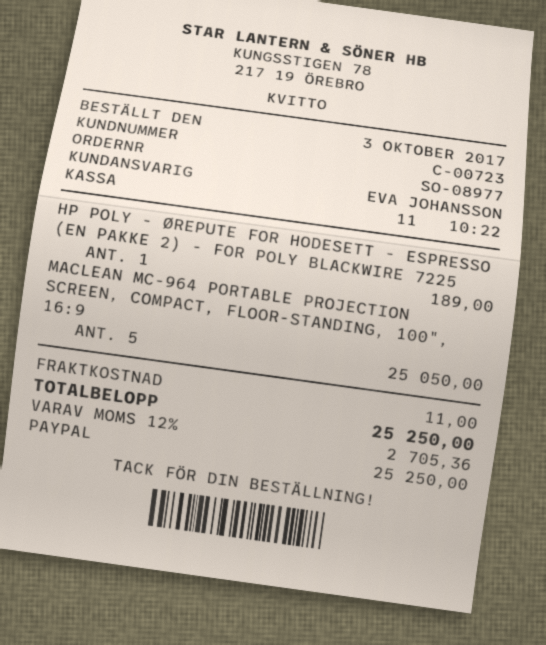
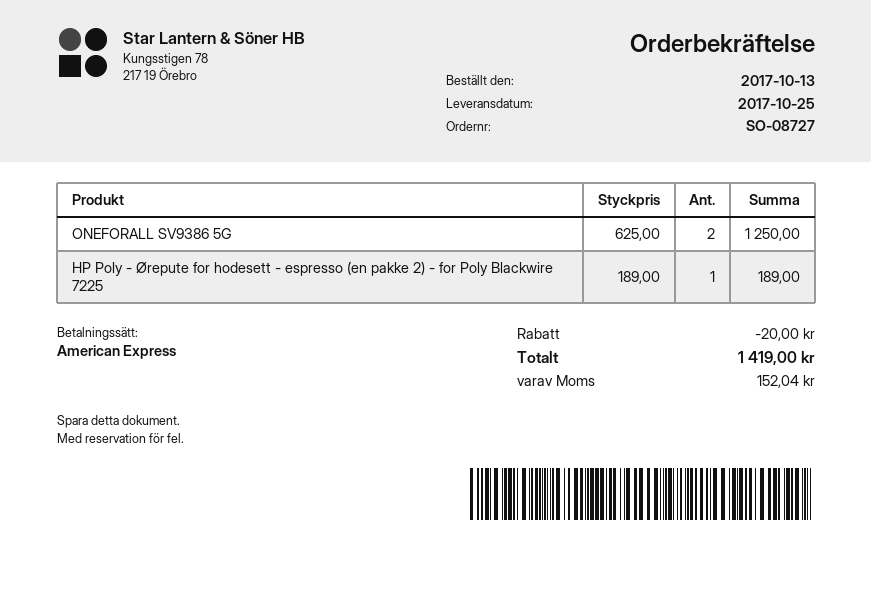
order number: SO-08977 -> SO-08727
order date: 2017-10-03 -> 2017-10-13
payment method: PayPal -> American Express
MACLEAN MC-964 PORTABLE PROJECTION SCREEN, COMPACT, FLOOR-STANDING, 100", 16:9: 5 for 25050.00 -> none
ONEFORALL SV9386 5G: none -> 2 for 1250.00
discount: none -> 20.00
shipping: 11.00 -> none
tax: 2705.36 -> 152.04
total: 25250.00 -> 1419.00

